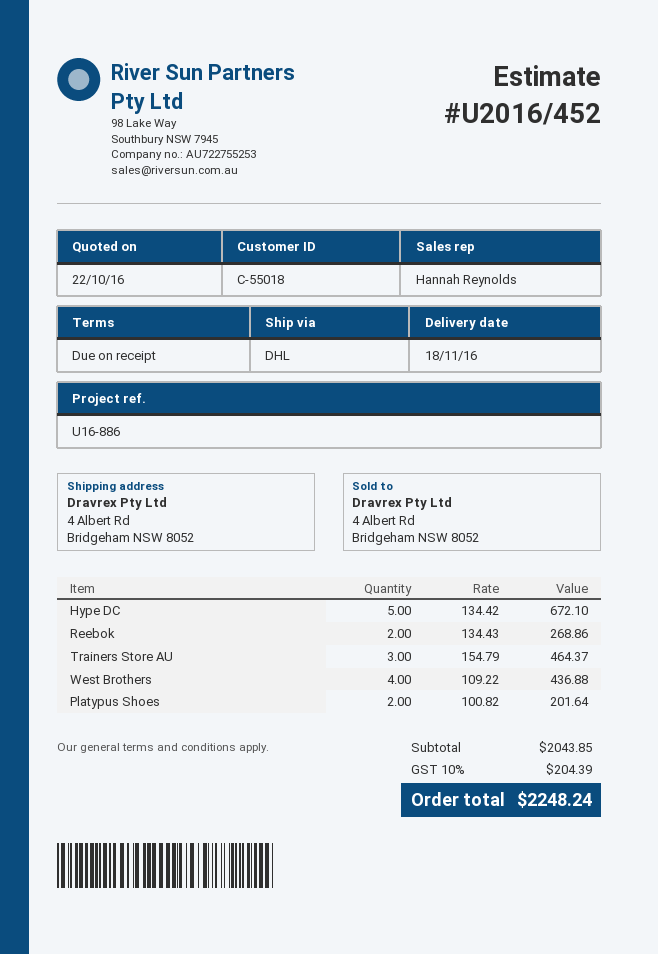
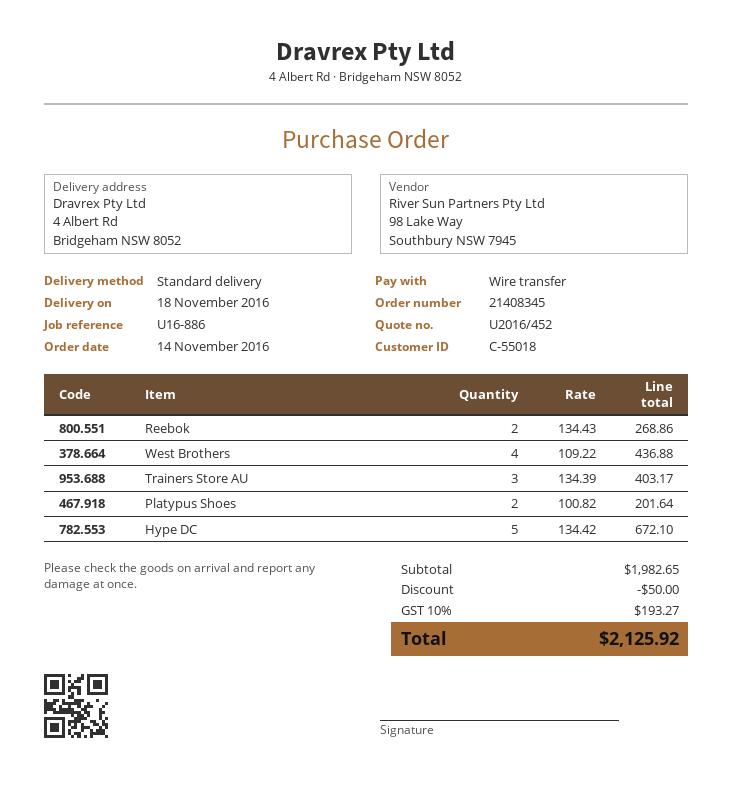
shipping method: DHL -> standard
Trainers Store AU: 3 x 154.79 = 464.37 -> 3 x 134.39 = 403.17
subtotal: 2043.85 -> 1982.65
discount: none -> 50.00
tax: 10% = 204.39 -> 10% = 193.27
total: 2248.24 -> 2125.92

